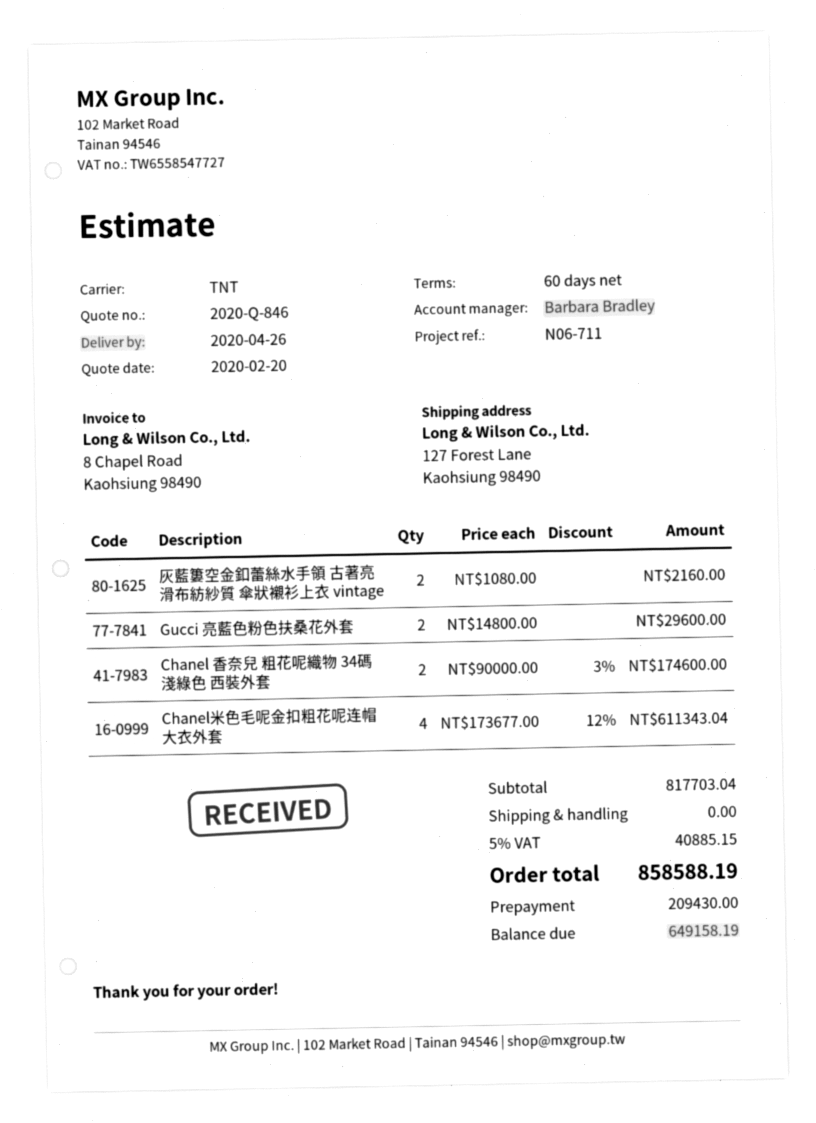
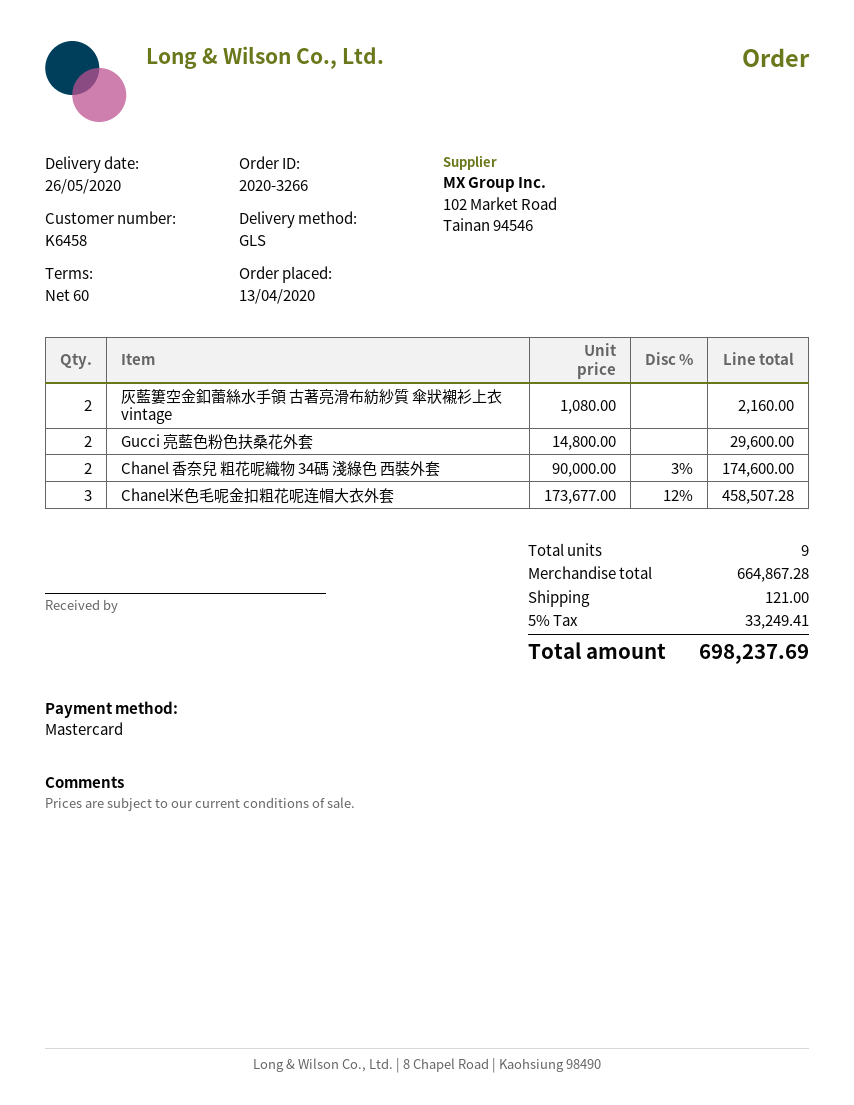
delivery date: 2020-04-26 -> 2020-05-26
shipping method: TNT -> GLS
Chanel米色毛呢金扣粗花呢连帽大衣外套: 4 x 173677.00 - 12% = 611343.04 -> 3 x 173677.00 - 12% = 458507.28
subtotal: 817703.04 -> 664867.28
shipping: 0.00 -> 121.00
tax: 5% = 40885.15 -> 5% = 33249.41
total: 858588.19 -> 698237.69

